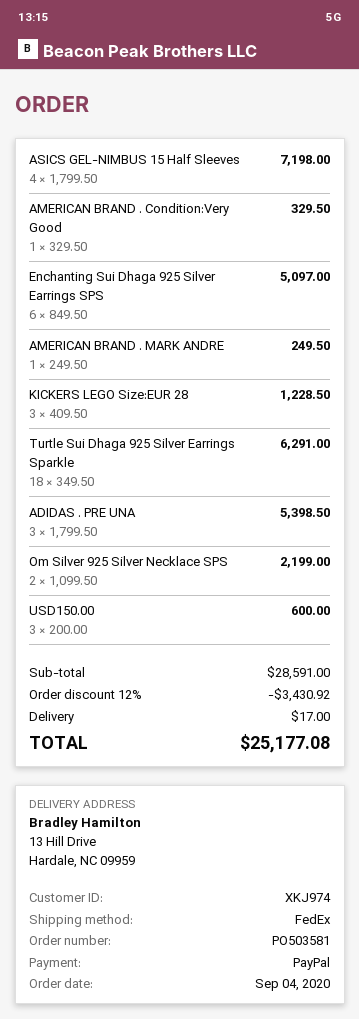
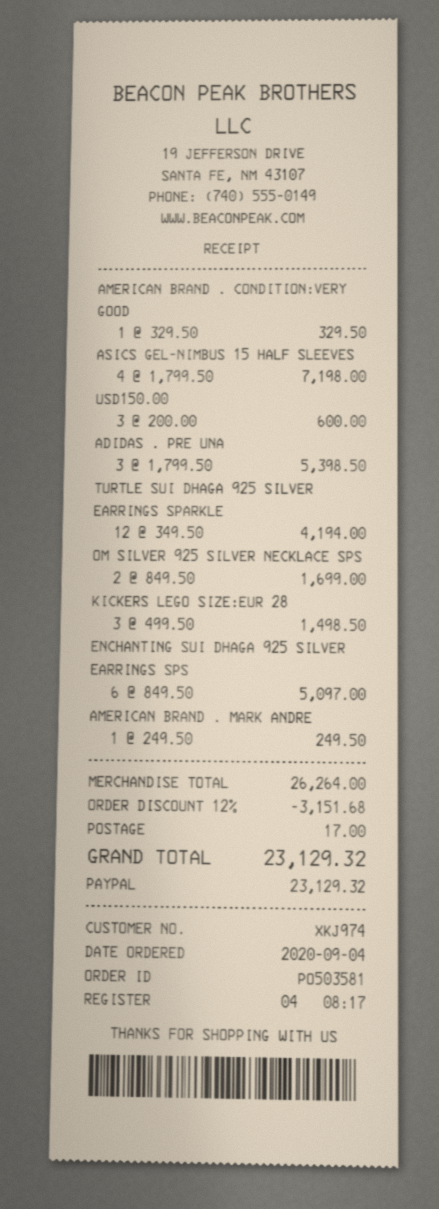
KICKERS LEGO Size:EUR 28: 3 x 409.50 = 1228.50 -> 3 x 499.50 = 1498.50
Turtle Sui Dhaga 925 Silver Earrings Sparkle: 18 x 349.50 = 6291.00 -> 12 x 349.50 = 4194.00
Om Silver 925 Silver Necklace SPS: 2 x 1099.50 = 2199.00 -> 2 x 849.50 = 1699.00
subtotal: 28591.00 -> 26264.00
discount: 12% = 3430.92 -> 12% = 3151.68
total: 25177.08 -> 23129.32

